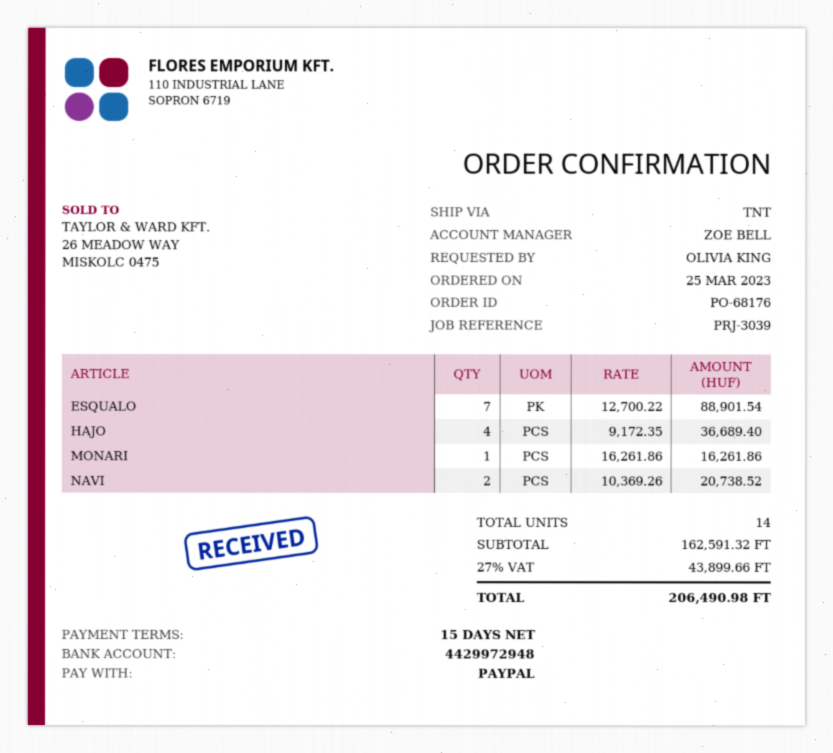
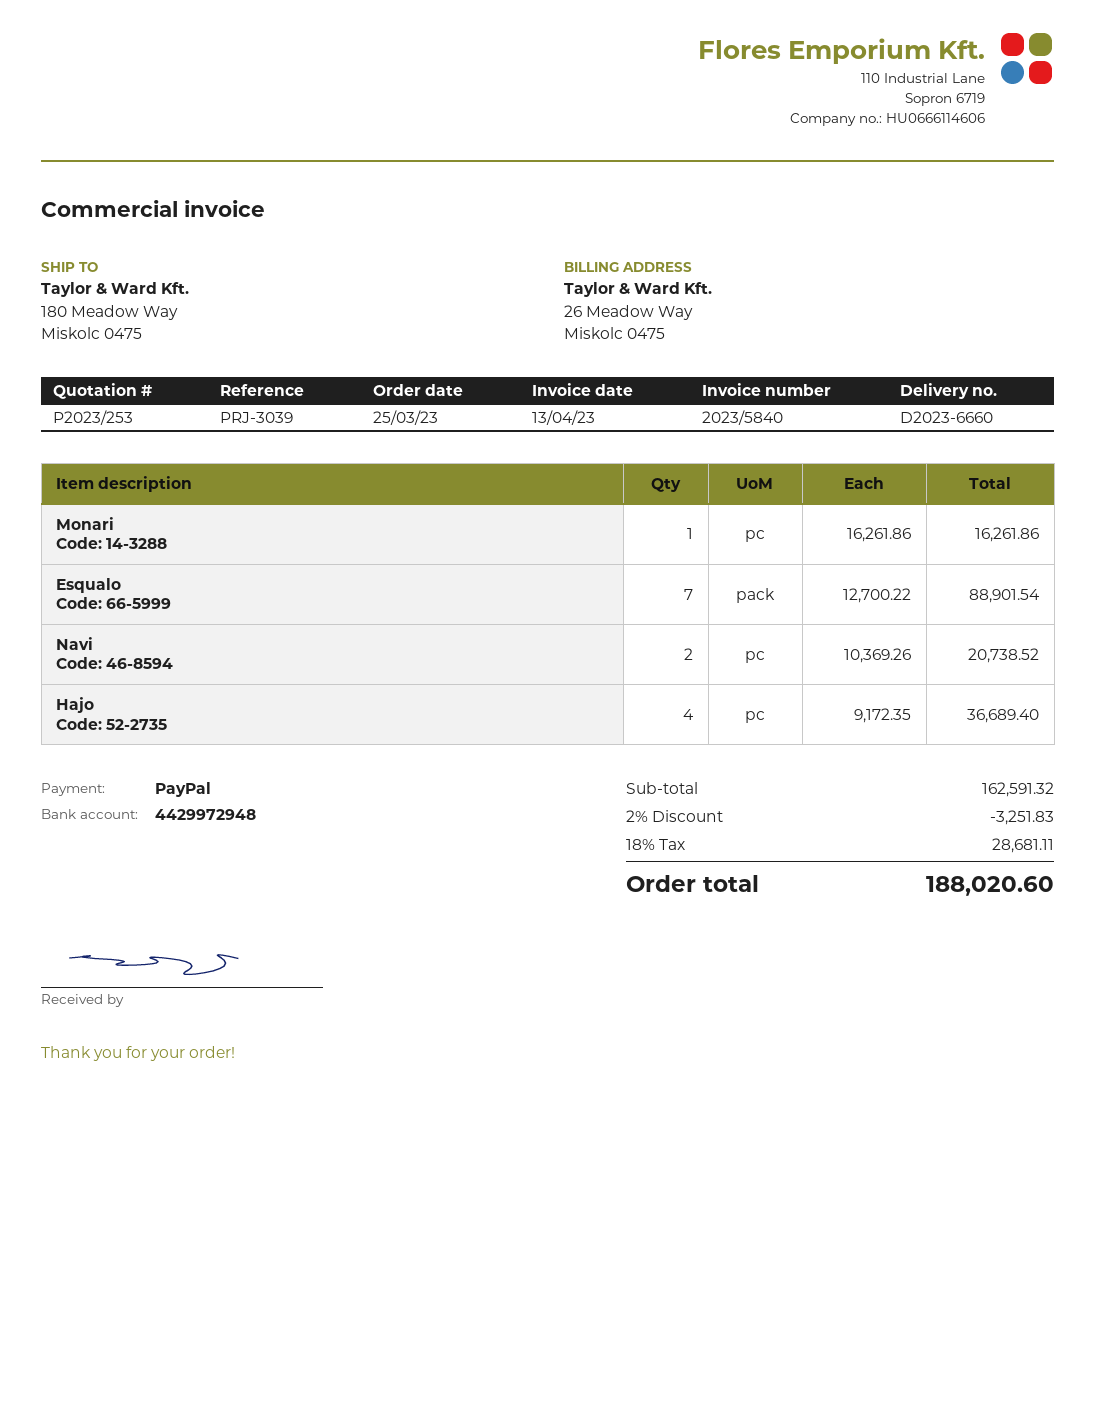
discount: none -> 2% = 3251.83
tax: 27% = 43899.66 -> 18% = 28681.11
total: 206490.98 -> 188020.60

